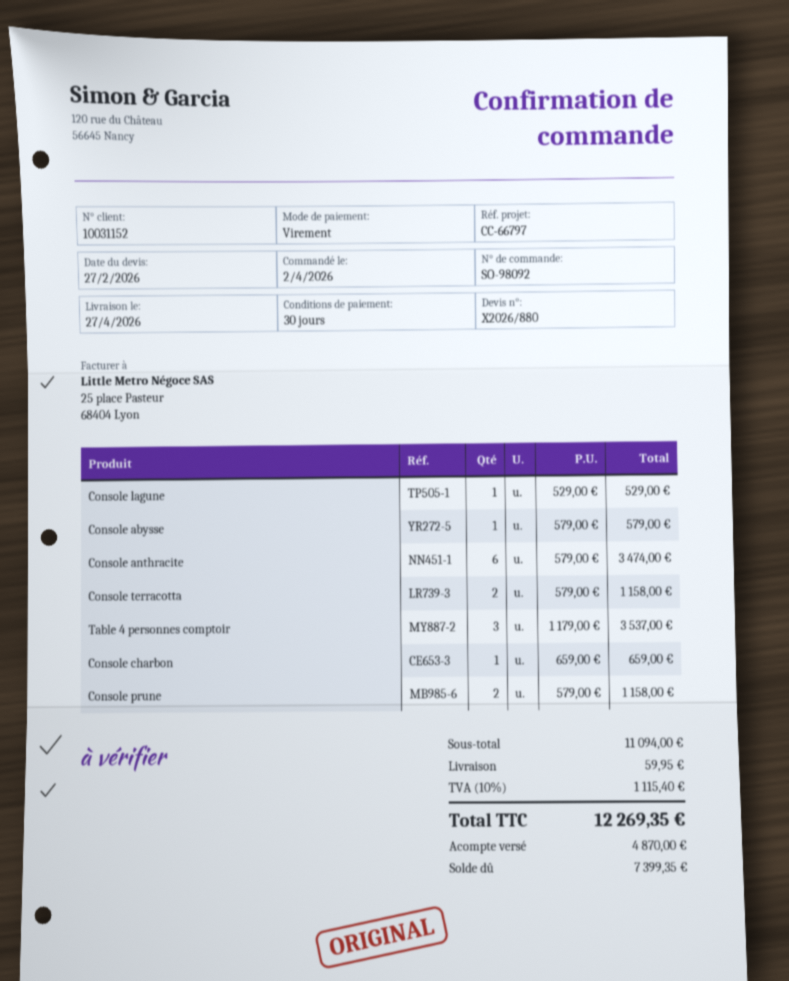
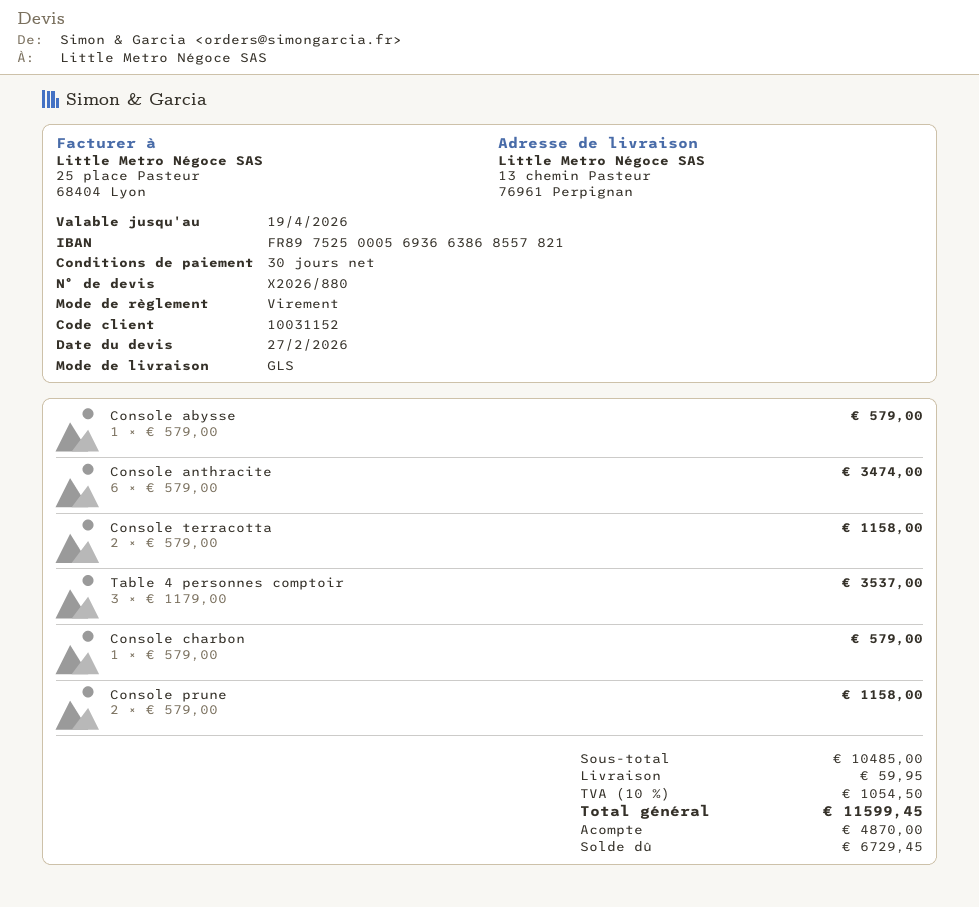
Console lagune: 1 x 529.00 = 529.00 -> none
Console charbon: 1 x 659.00 = 659.00 -> 1 x 579.00 = 579.00
subtotal: 11094.00 -> 10485.00
tax: 10% = 1115.40 -> 10% = 1054.50
total: 12269.35 -> 11599.45
balance: 7399.35 -> 6729.45

